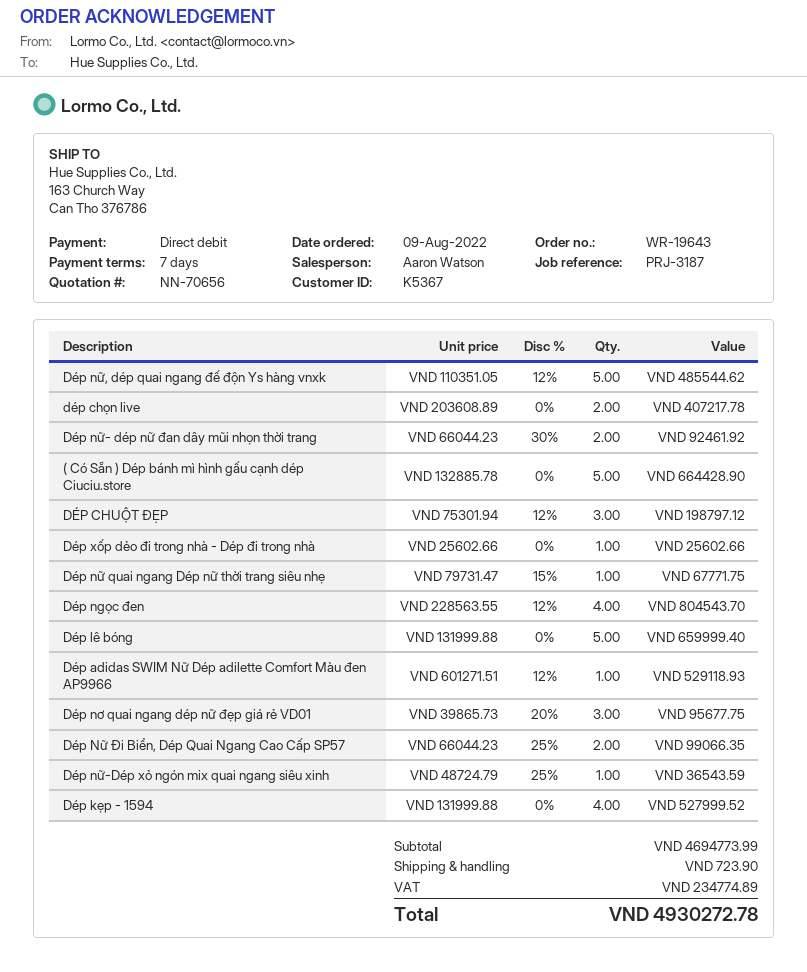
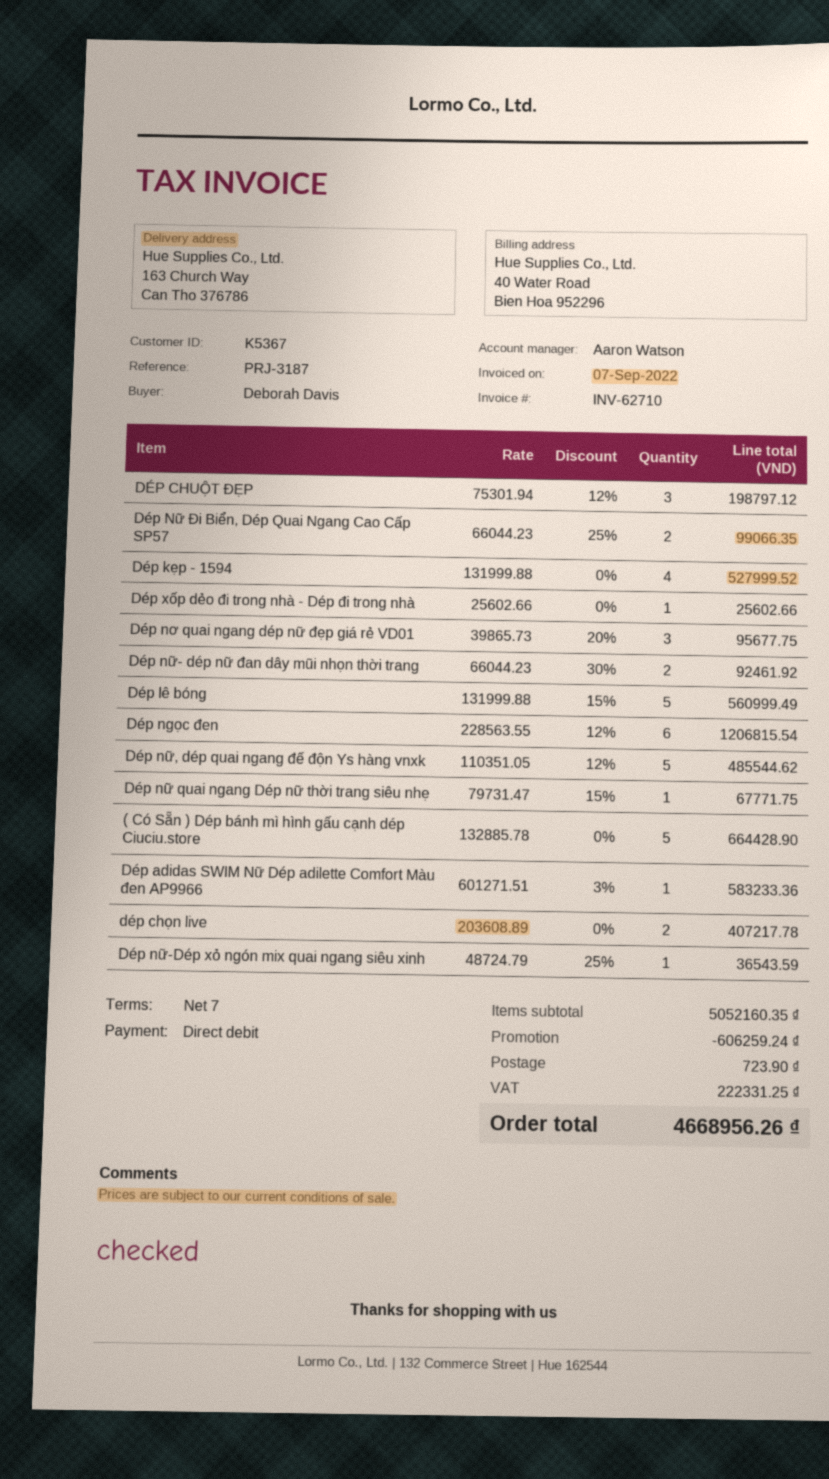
Dép ngọc đen: 4 x 228563.55 - 12% = 804543.70 -> 6 x 228563.55 - 12% = 1206815.54
Dép lê bóng: 5 x 131999.88 = 659999.40 -> 5 x 131999.88 - 15% = 560999.49
Dép adidas SWIM Nữ Dép adilette Comfort Màu đen AP9966: 1 x 601271.51 - 12% = 529118.93 -> 1 x 601271.51 - 3% = 583233.36
subtotal: 4694773.99 -> 5052160.35
discount: none -> 606259.24
tax: 234774.89 -> 222331.25
total: 4930272.78 -> 4668956.26

